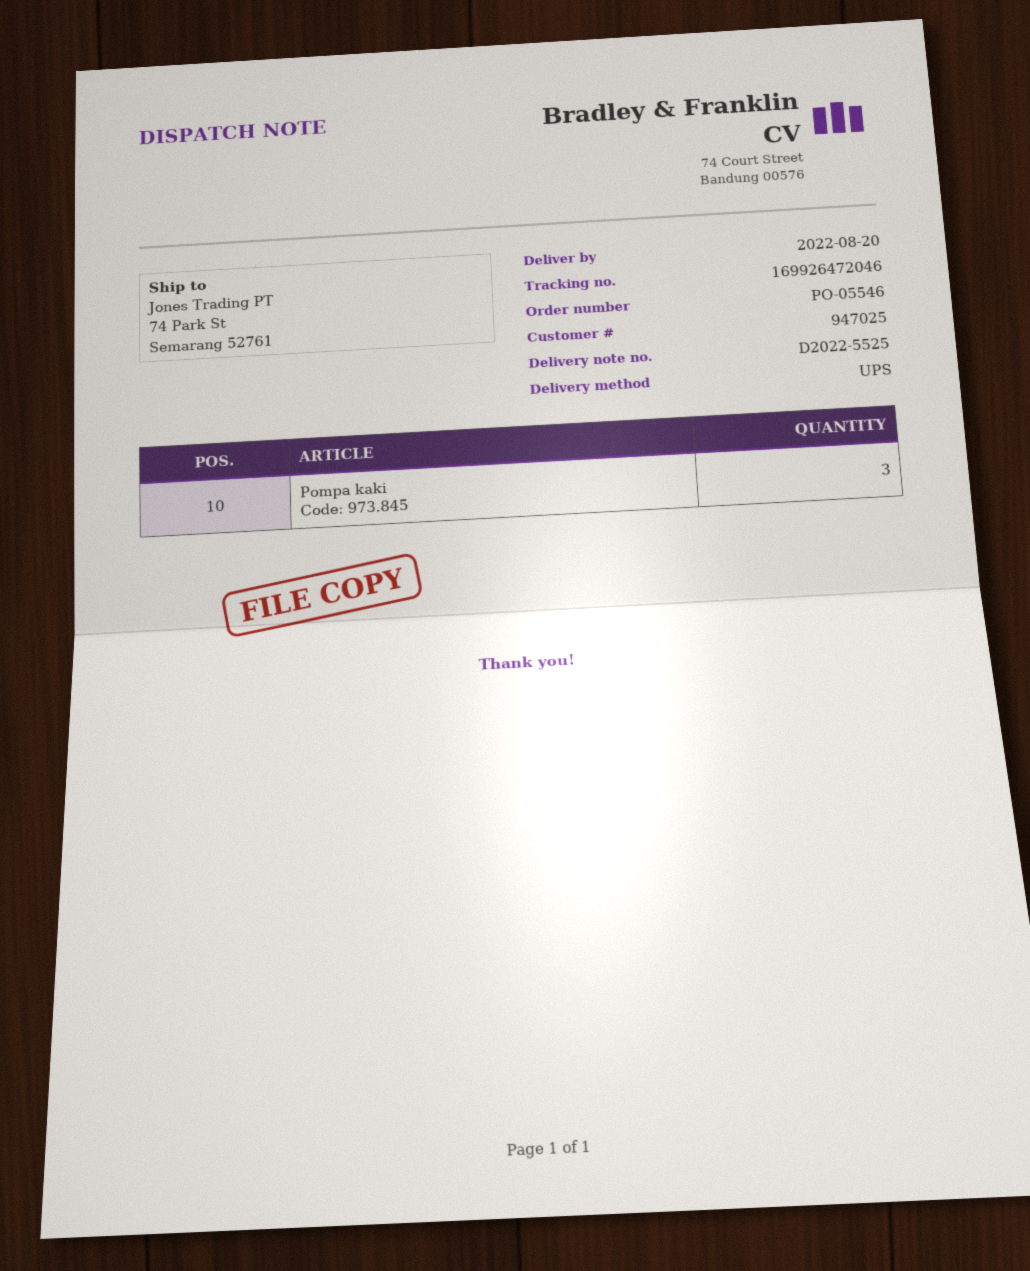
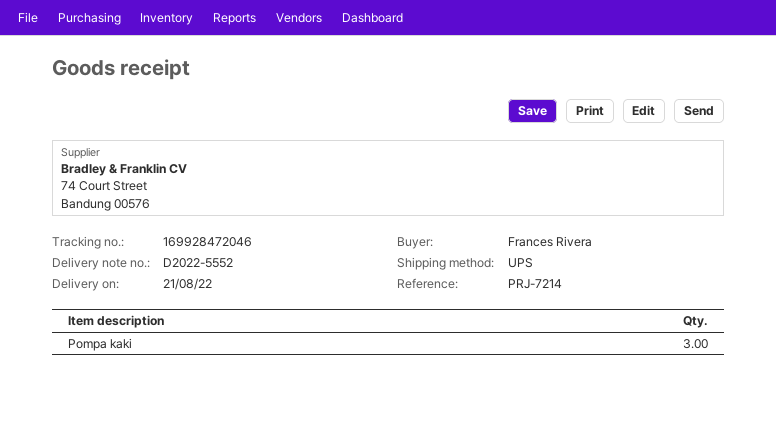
delivery note number: D2022-5525 -> D2022-5552
delivery date: 2022-08-20 -> 2022-08-21
tracking number: 169926472046 -> 169928472046

